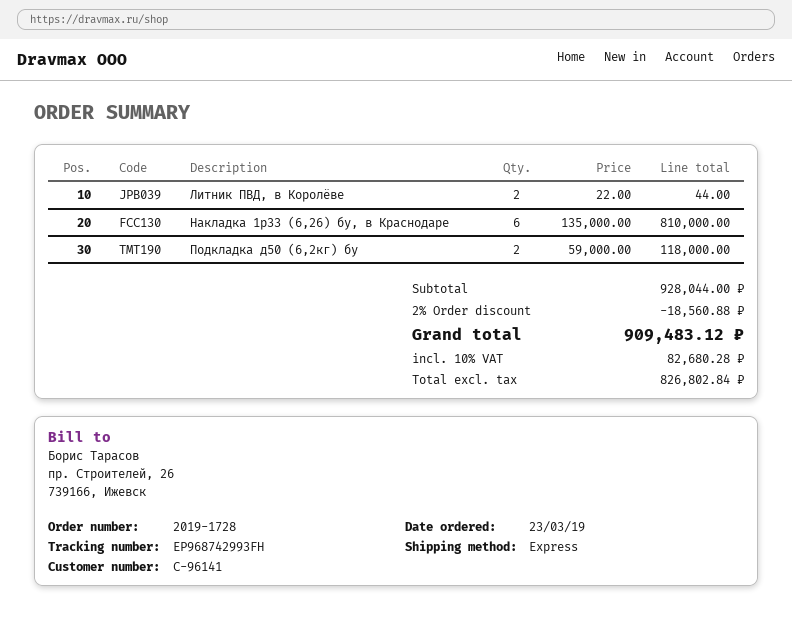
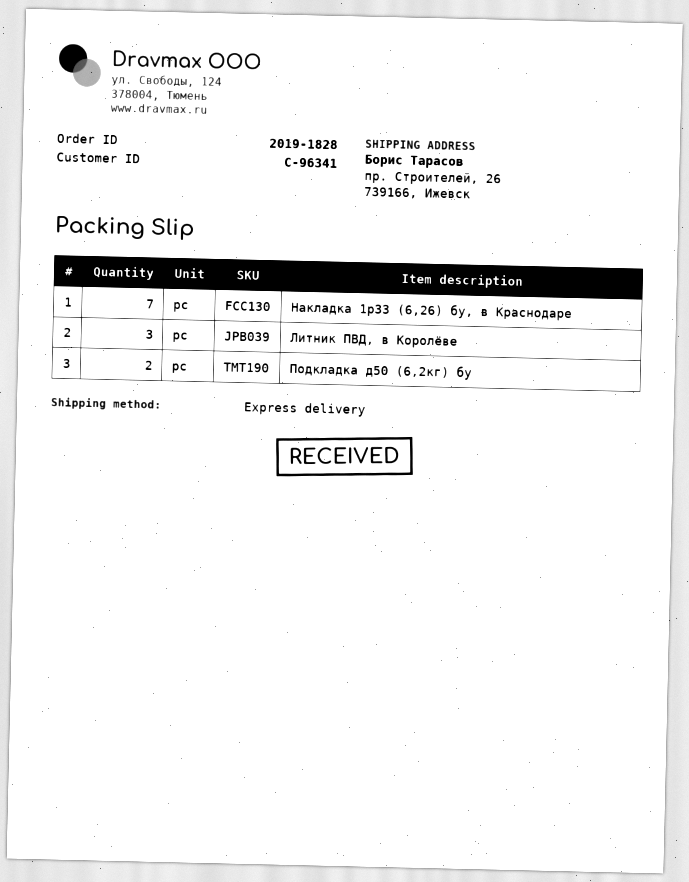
order number: 2019-1728 -> 2019-1828
customer number: C-96141 -> C-96341
Литник ПВД, в Королёве: 2 -> 3
Накладка 1р33 (6,26) бу, в Краснодаре: 6 -> 7

